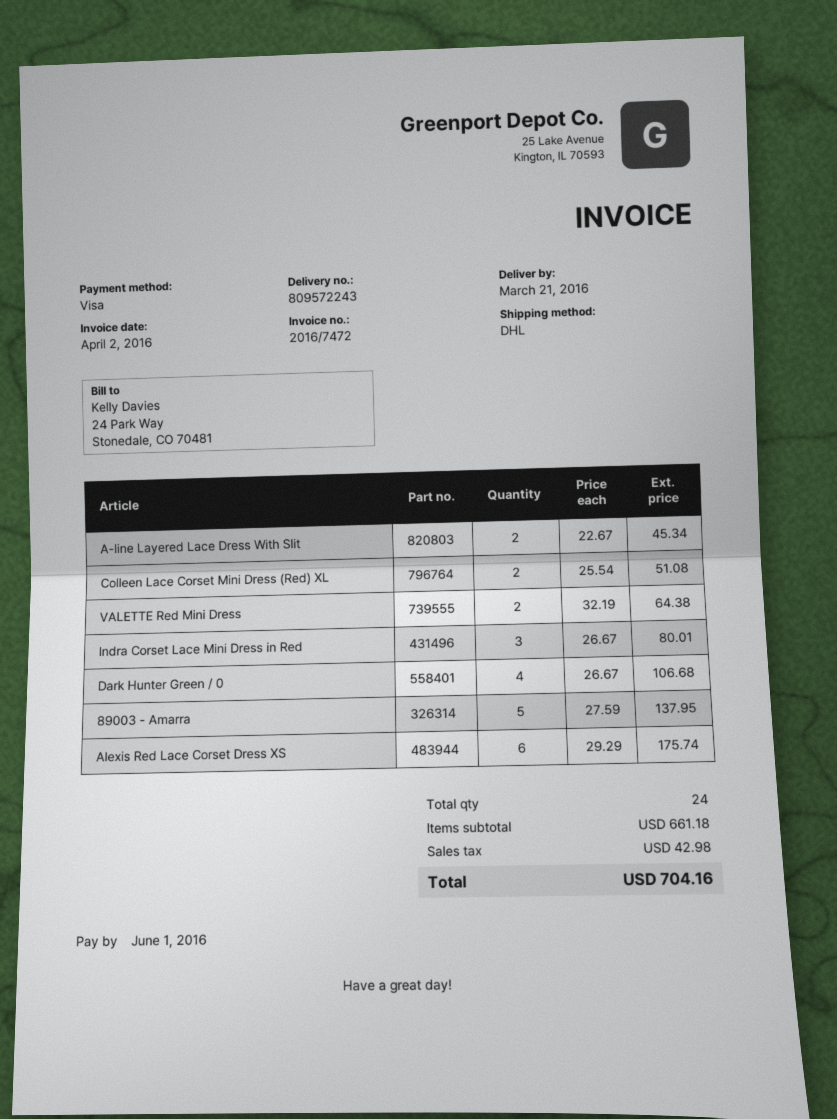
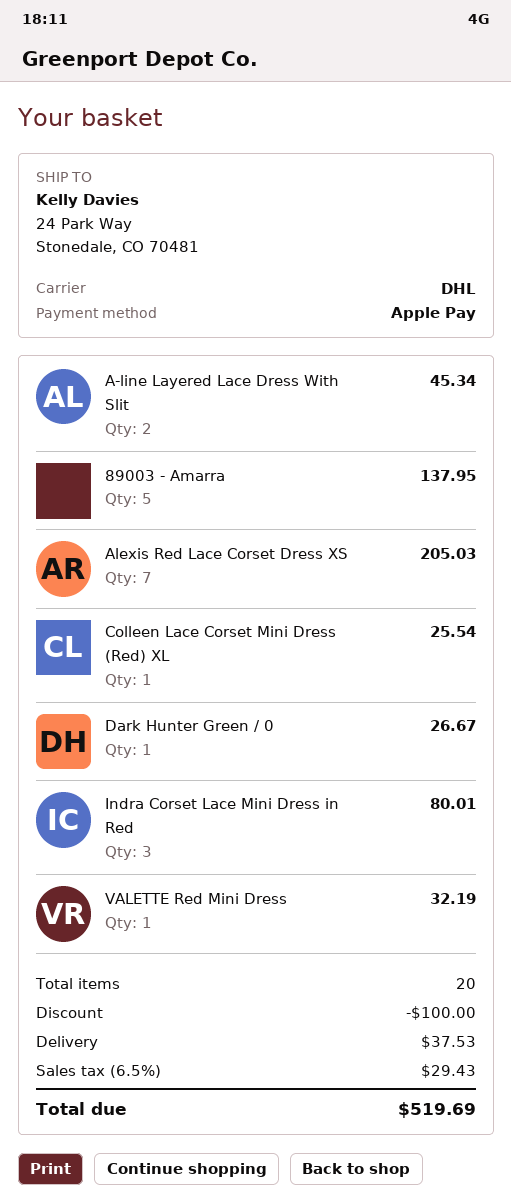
payment method: Visa -> Apple Pay
Colleen Lace Corset Mini Dress (Red) XL: 2 for 51.08 -> 1 for 25.54
VALETTE Red Mini Dress: 2 for 64.38 -> 1 for 32.19
Dark Hunter Green / 0: 4 for 106.68 -> 1 for 26.67
Alexis Red Lace Corset Dress XS: 6 for 175.74 -> 7 for 205.03
total quantity: 24 -> 20
discount: none -> 100.00
shipping: none -> 37.53
tax: 42.98 -> 29.43
total: 704.16 -> 519.69

